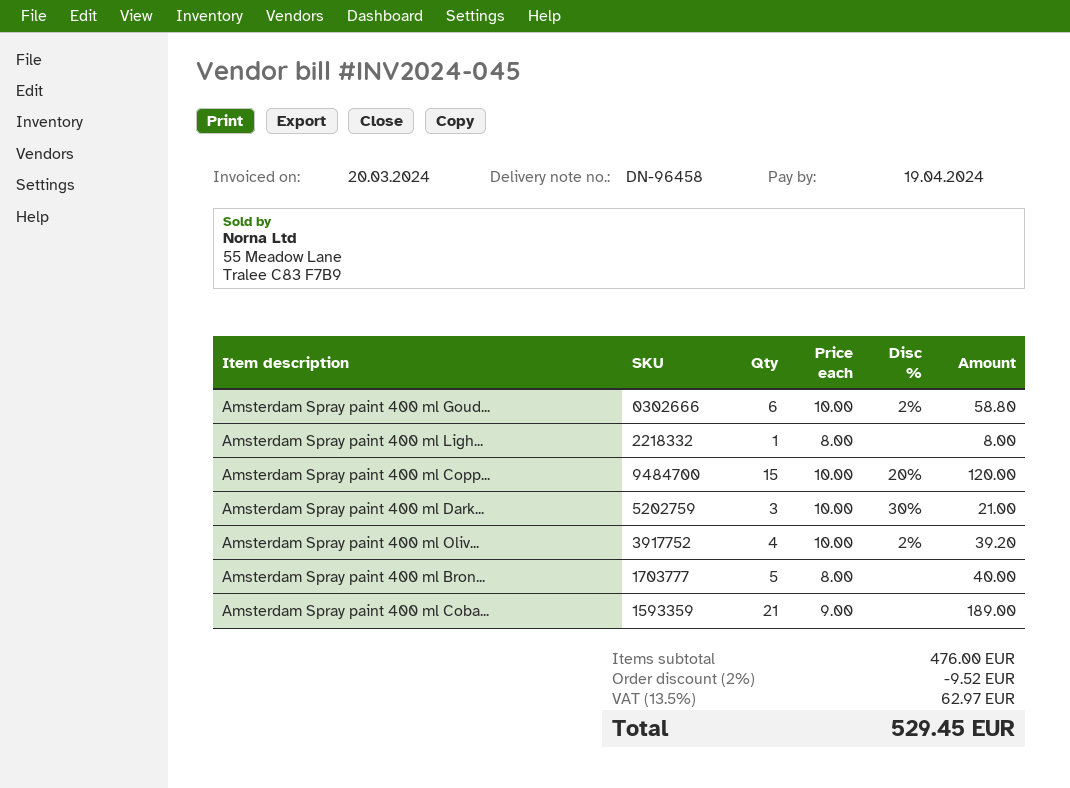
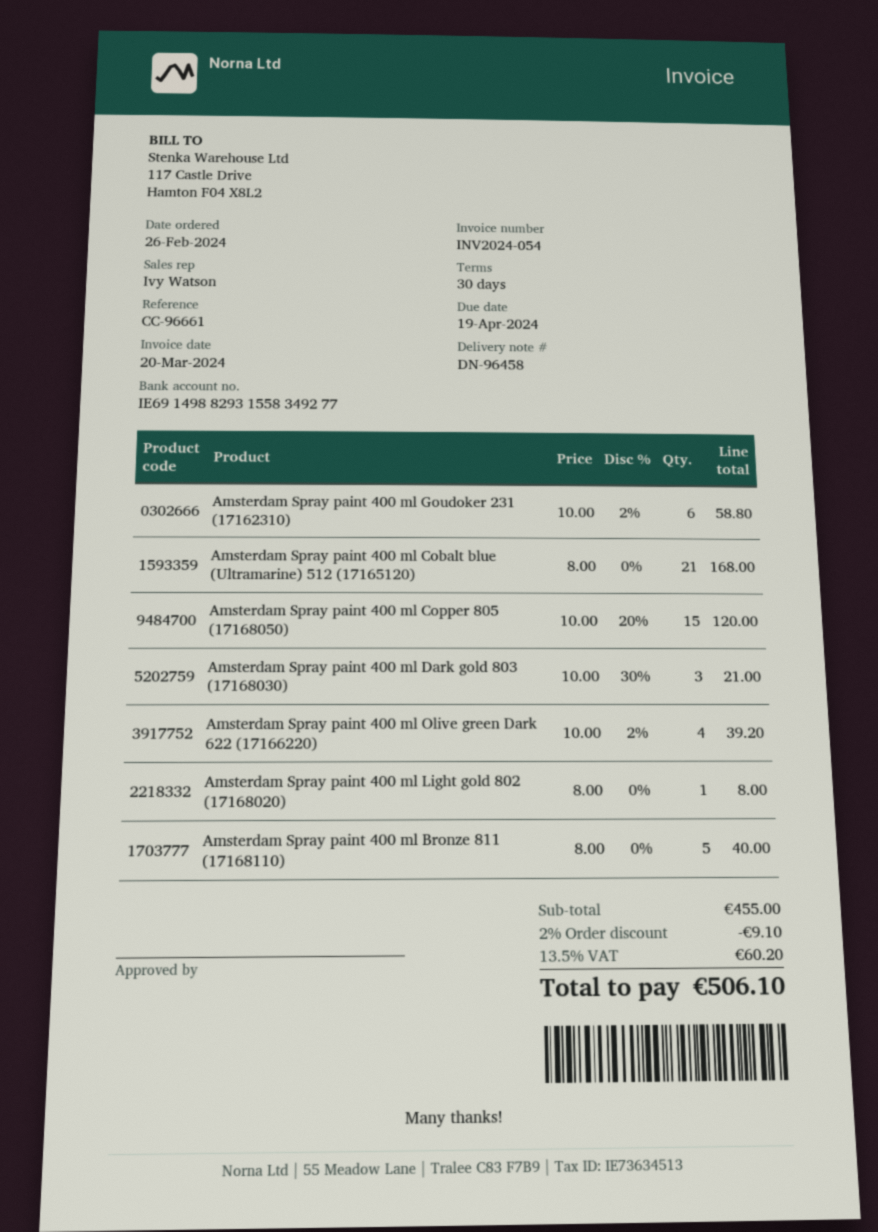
invoice number: INV2024-045 -> INV2024-054
Amsterdam Spray paint 400 ml Coba...: 21 x 9.00 = 189.00 -> 21 x 8.00 = 168.00
subtotal: 476.00 -> 455.00
discount: 2% = 9.52 -> 2% = 9.10
tax: 13.5% = 62.97 -> 13.5% = 60.20
total: 529.45 -> 506.10

